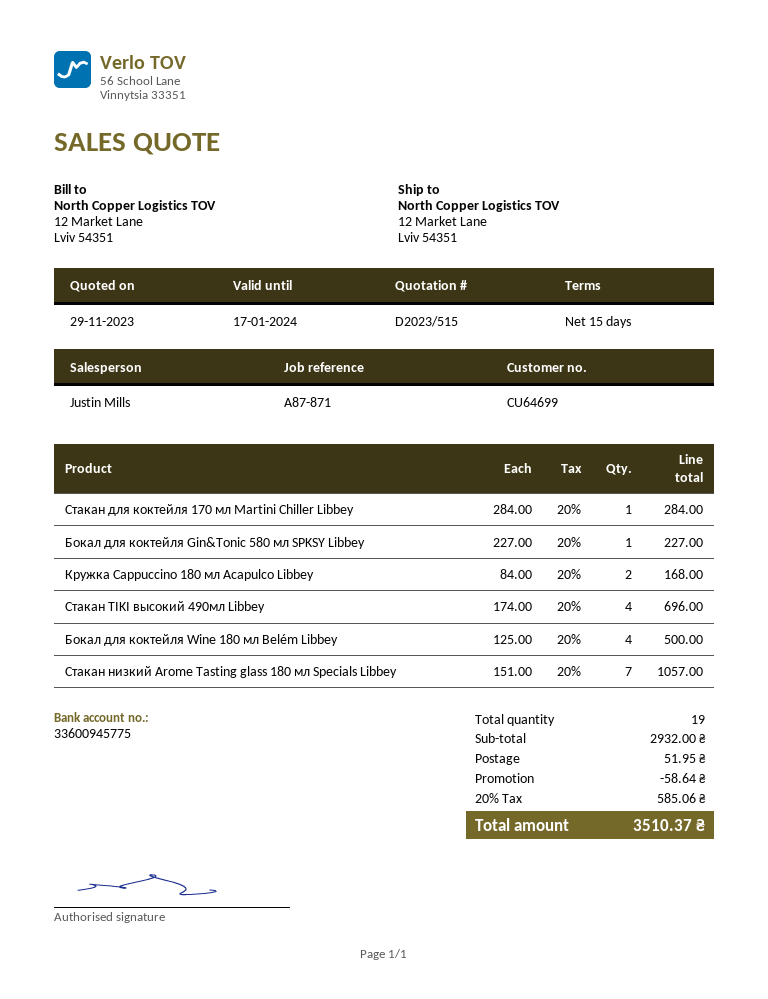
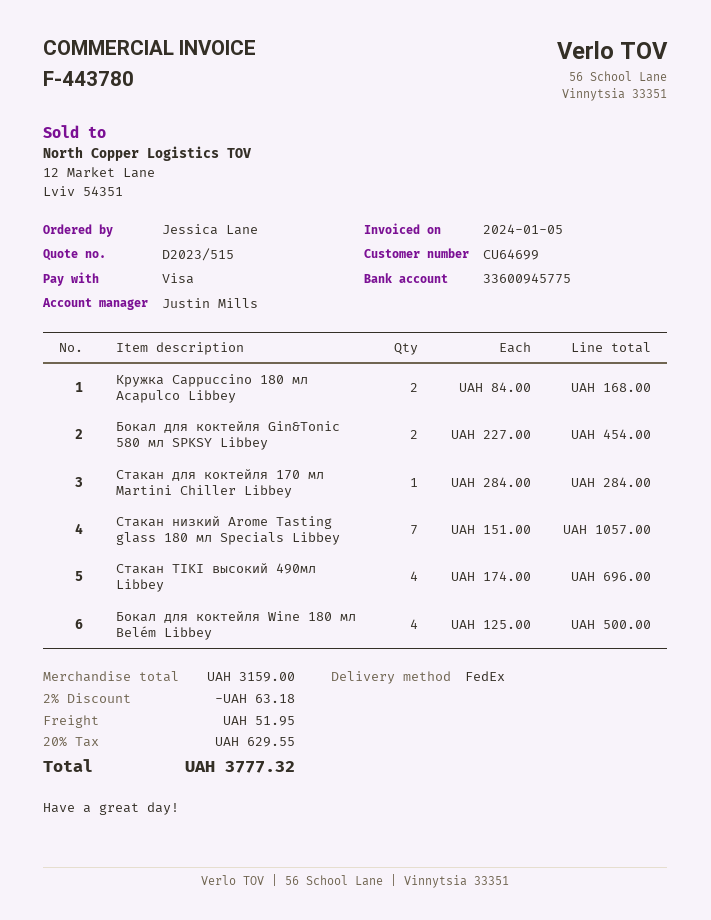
Бокал для коктейля Gin&Tonic 580 мл SPKSY Libbey: 1 x 227.00 = 227.00 -> 2 x 227.00 = 454.00
subtotal: 2932.00 -> 3159.00
discount: 58.64 -> 63.18
tax: 20% = 585.06 -> 20% = 629.55
total: 3510.37 -> 3777.32

